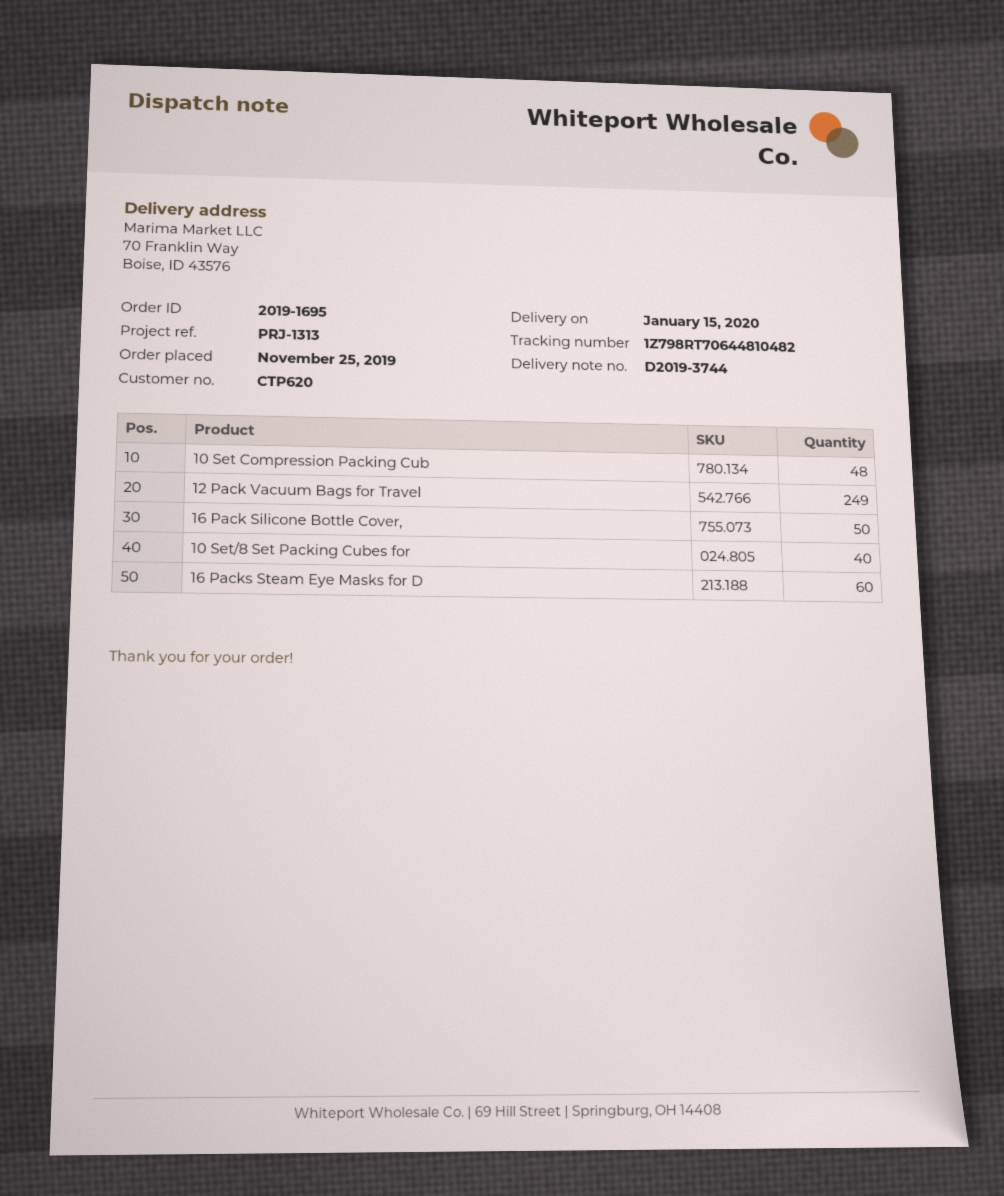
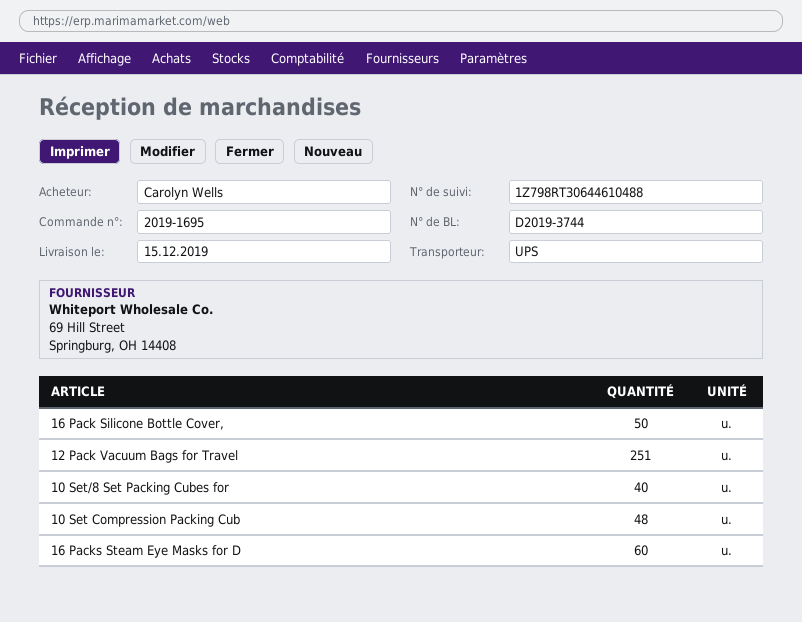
delivery date: 2020-01-15 -> 2019-12-15
tracking number: 1Z798RT70644810482 -> 1Z798RT30644610488
12 Pack Vacuum Bags for Travel: 249 -> 251

